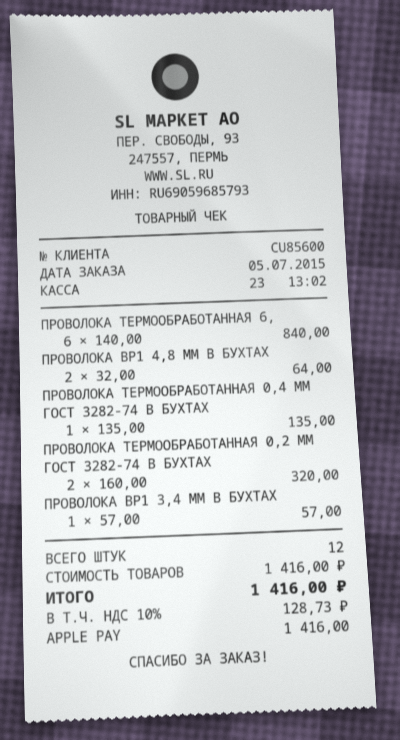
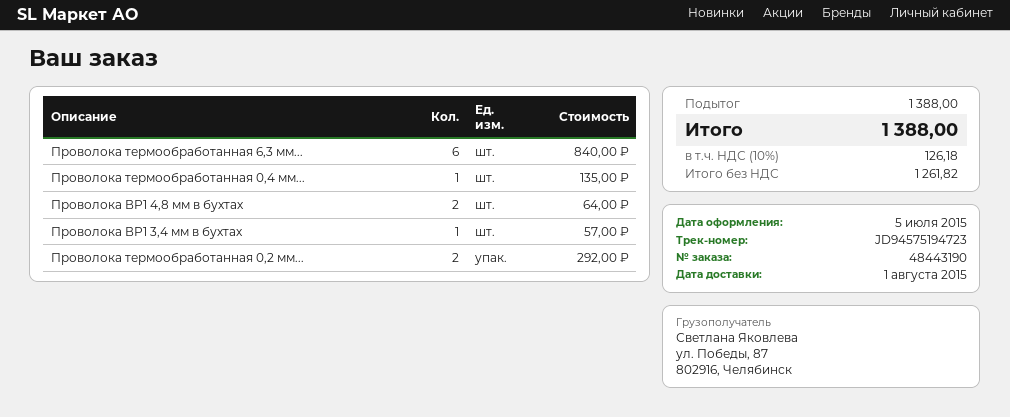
ПРОВОЛОКА ТЕРМООБРАБОТАННАЯ 0,2 ММ ГОСТ 3282-74 В БУХТАХ: 2 for 320.00 -> 2 for 292.00
subtotal: 1416.00 -> 1388.00
tax: 10% = 128.73 -> 10% = 126.18
total: 1416.00 -> 1388.00

